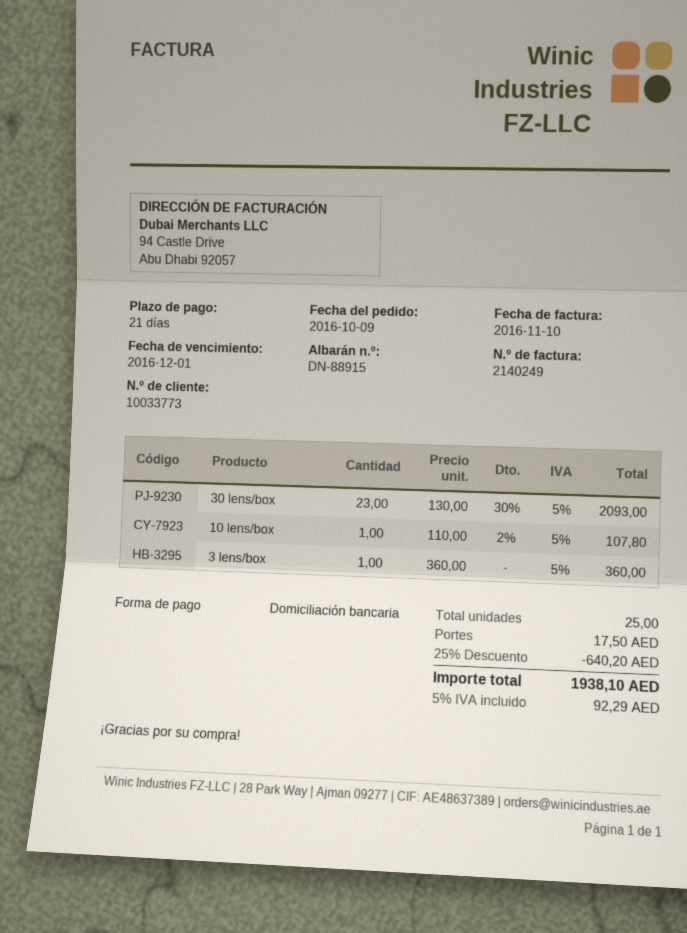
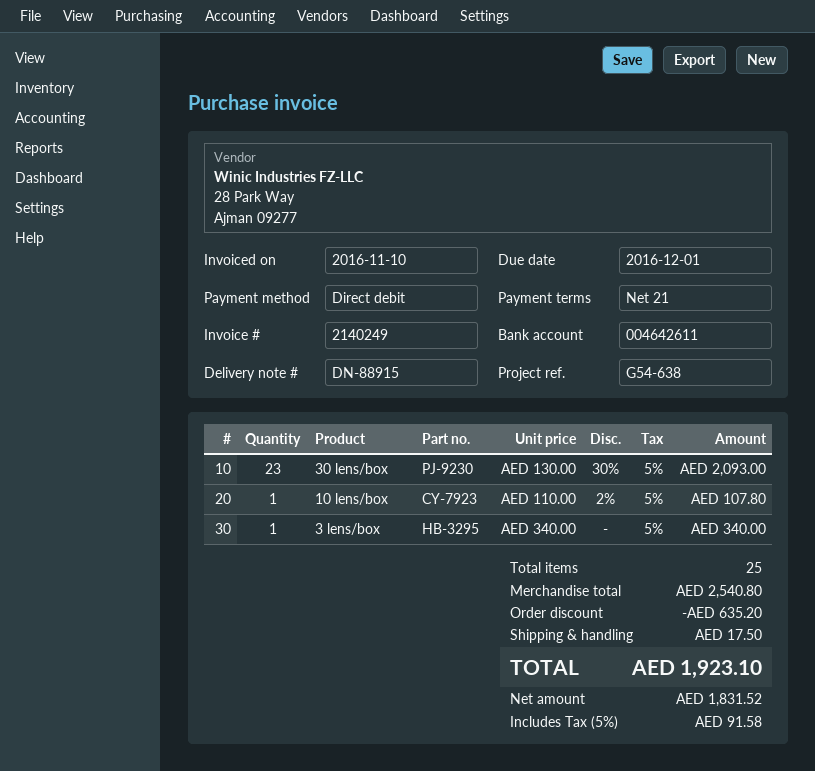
3 lens/box: 1 x 360.00 = 360.00 -> 1 x 340.00 = 340.00
discount: 640.20 -> 635.20
tax: 5% = 92.29 -> 5% = 91.58
total: 1938.10 -> 1923.10

